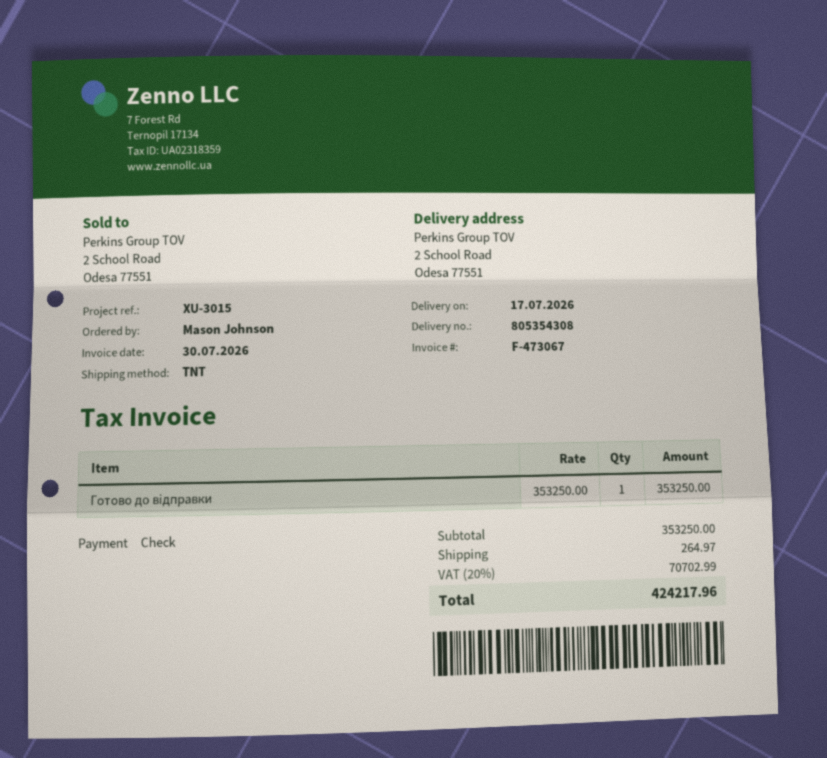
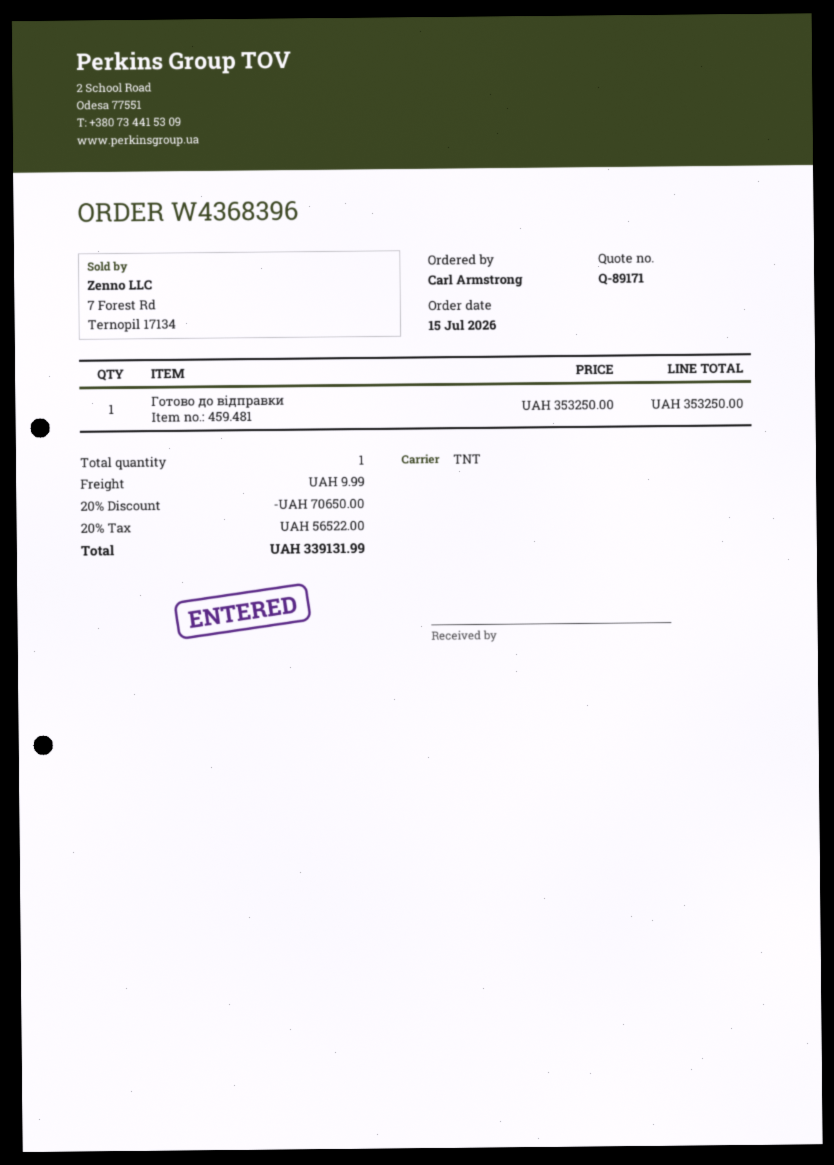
ordered by: Mason Johnson -> Carl Armstrong
discount: none -> 20% = 70650.00
shipping: 264.97 -> 9.99
tax: 20% = 70702.99 -> 20% = 56522.00
total: 424217.96 -> 339131.99

